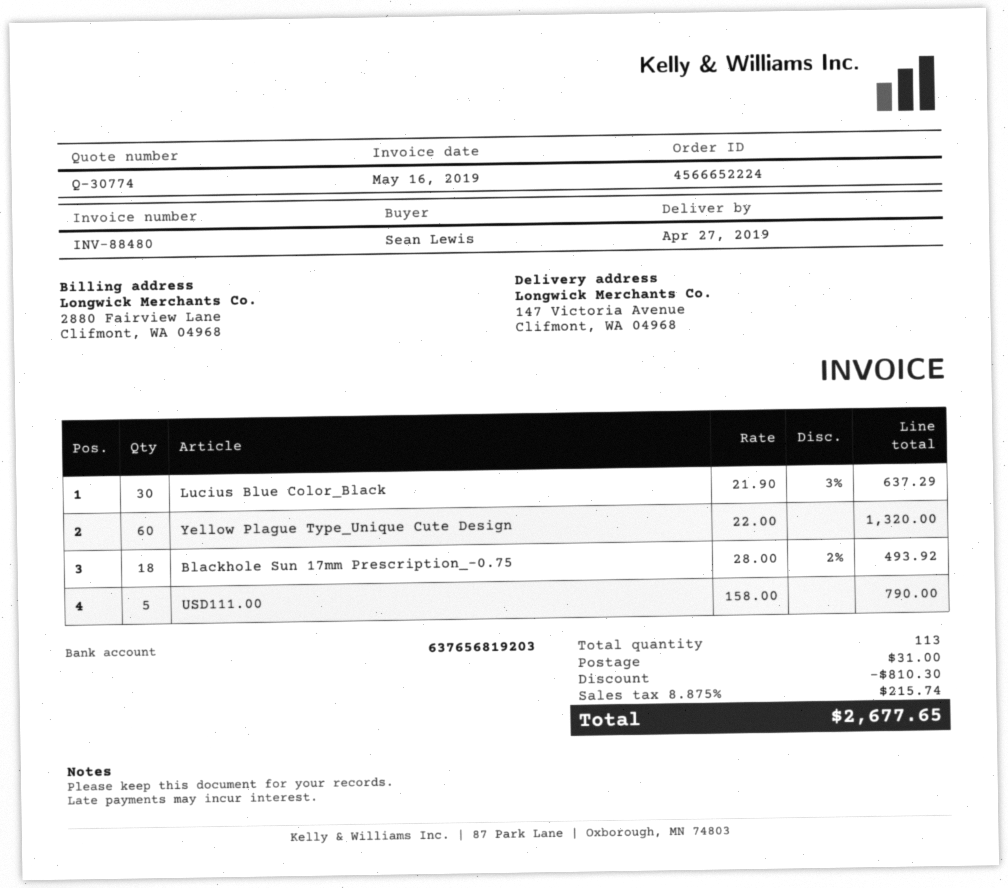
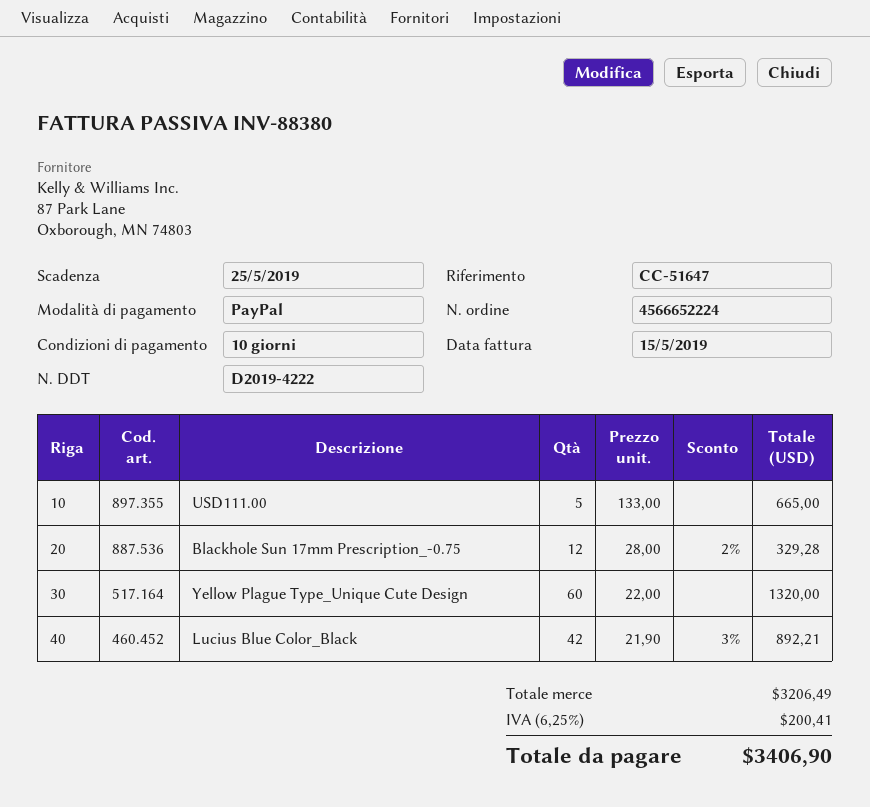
invoice number: INV-88480 -> INV-88380
invoice date: 2019-05-16 -> 2019-05-15
Lucius Blue Color_Black: 30 x 21.90 - 3% = 637.29 -> 42 x 21.90 - 3% = 892.21
Blackhole Sun 17mm Prescription_-0.75: 18 x 28.00 - 2% = 493.92 -> 12 x 28.00 - 2% = 329.28
USD111.00: 5 x 158.00 = 790.00 -> 5 x 133.00 = 665.00
discount: 810.30 -> none
shipping: 31.00 -> none
tax: 8.875% = 215.74 -> 6.25% = 200.41
total: 2677.65 -> 3406.90

